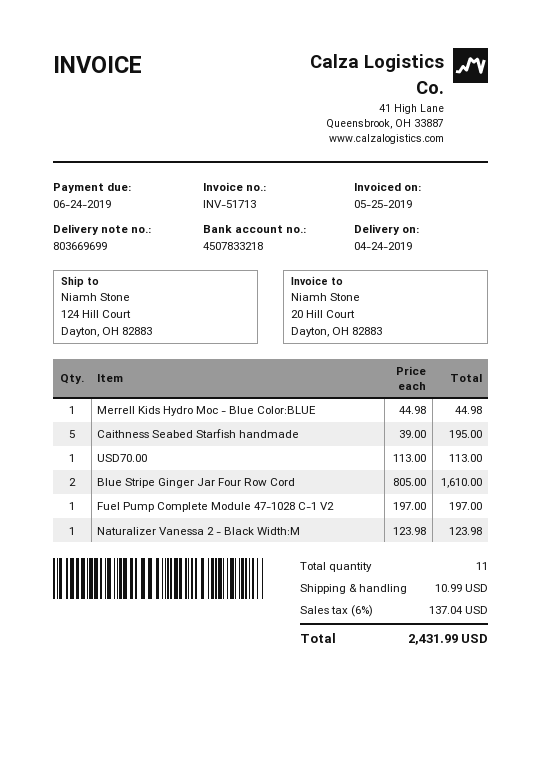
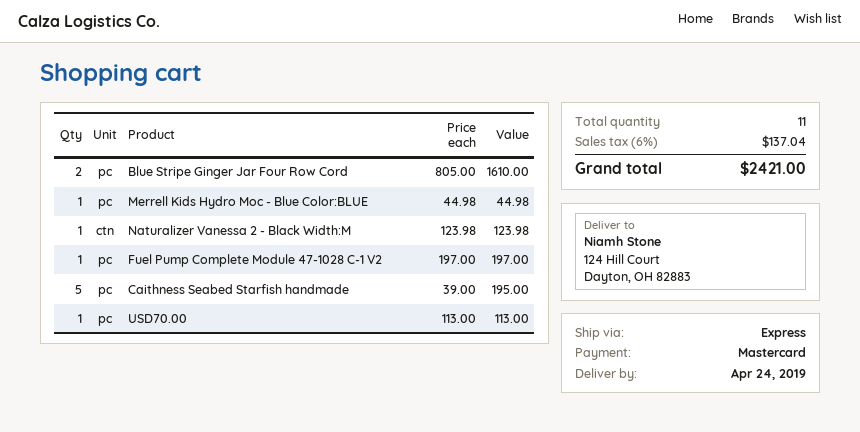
shipping: 10.99 -> none
total: 2431.99 -> 2421.00

